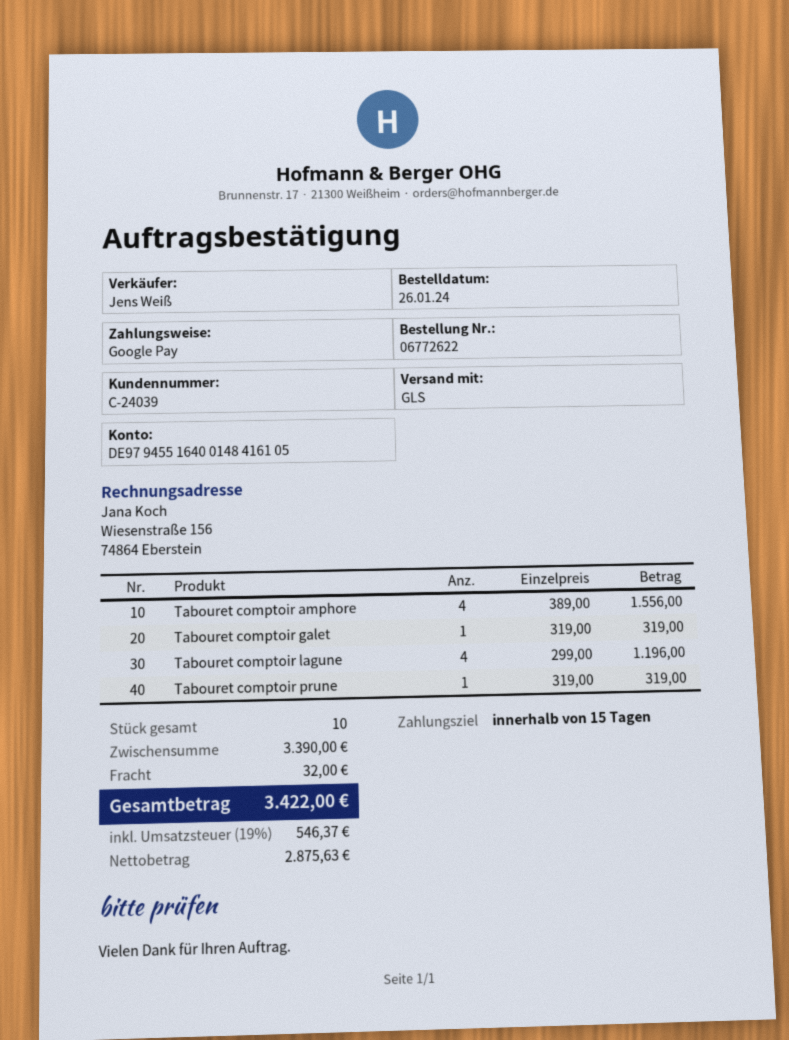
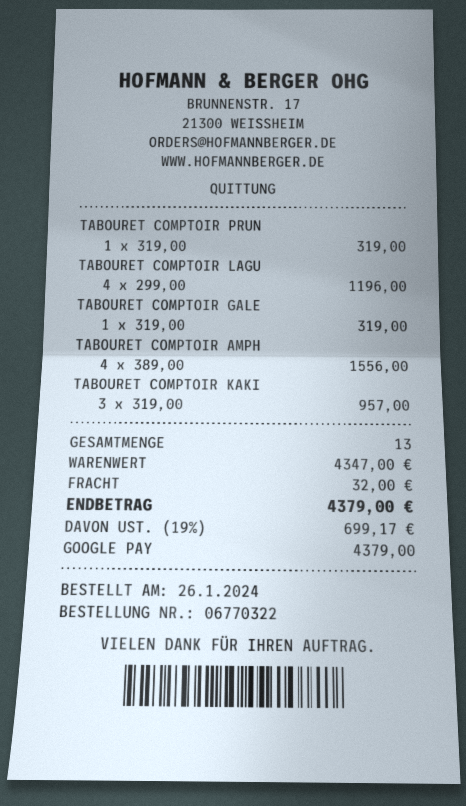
order number: 06772622 -> 06770322
TABOURET COMPTOIR KAKI: none -> 3 x 319.00 = 957.00
total quantity: 10 -> 13
subtotal: 3390.00 -> 4347.00
tax: 19% = 546.37 -> 19% = 699.17
total: 3422.00 -> 4379.00

